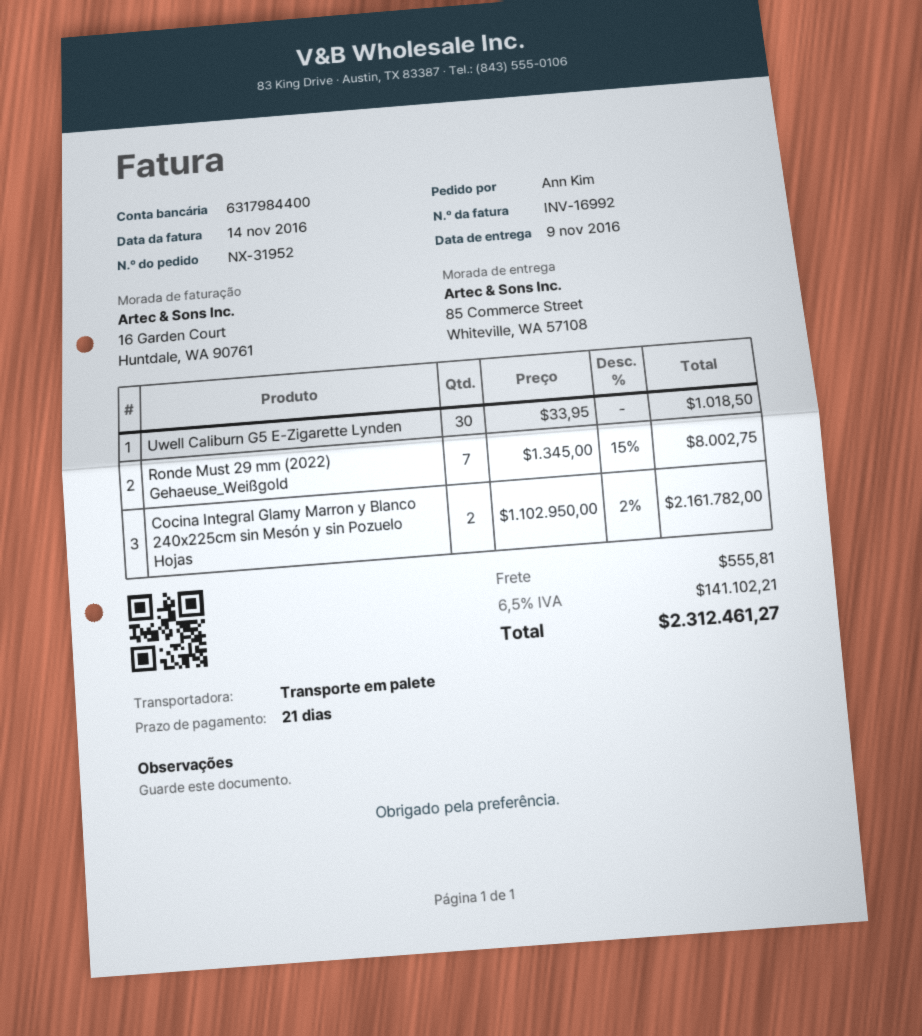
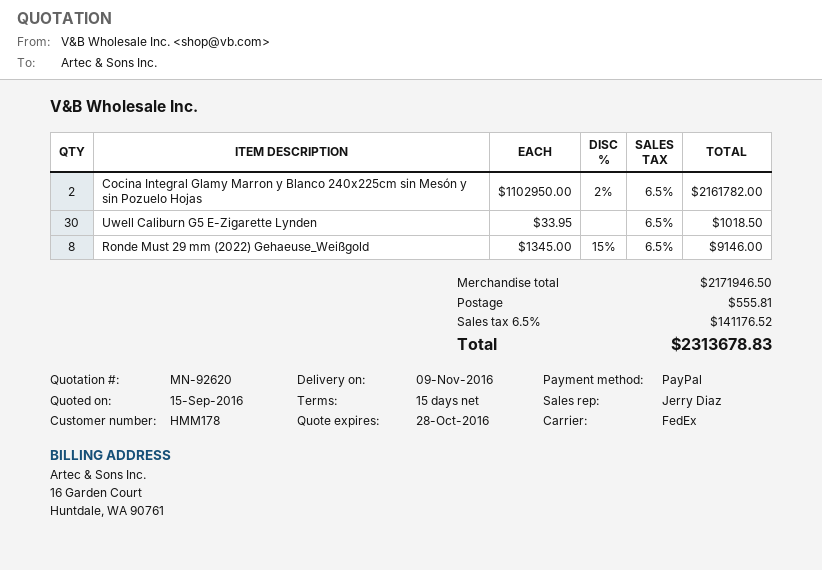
payment terms: 21 days -> 15 days
shipping method: pallet freight -> FedEx
Ronde Must 29 mm (2022) Gehaeuse_Weißgold: 7 x 1345.00 - 15% = 8002.75 -> 8 x 1345.00 - 15% = 9146.00
tax: 6.5% = 141102.21 -> 6.5% = 141176.52
total: 2312461.27 -> 2313678.83

